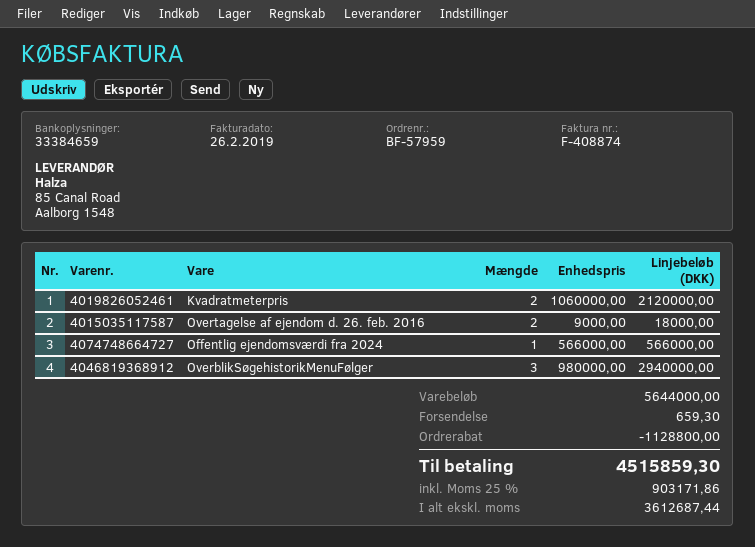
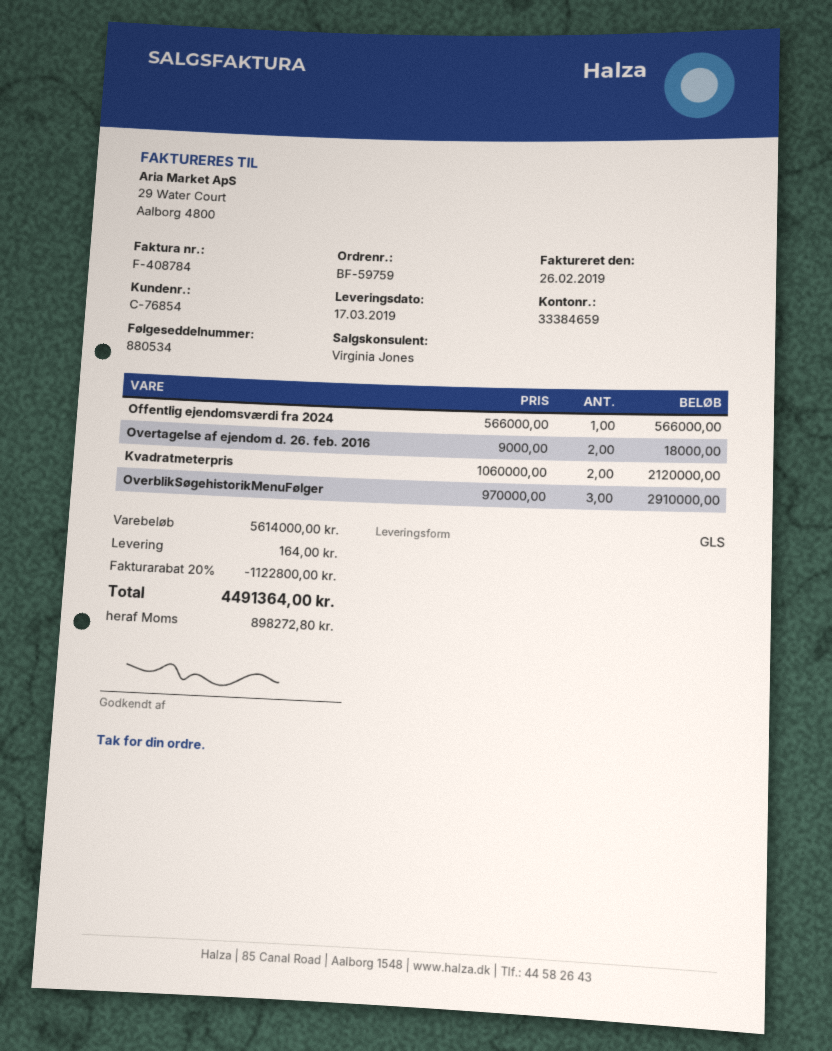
order number: BF-57959 -> BF-59759
invoice number: F-408874 -> F-408784
OverblikSøgehistorikMenuFølger: 3 x 980000.00 = 2940000.00 -> 3 x 970000.00 = 2910000.00
subtotal: 5644000.00 -> 5614000.00
discount: 1128800.00 -> 1122800.00
shipping: 659.30 -> 164.00
tax: 903171.86 -> 898272.80
total: 4515859.30 -> 4491364.00

